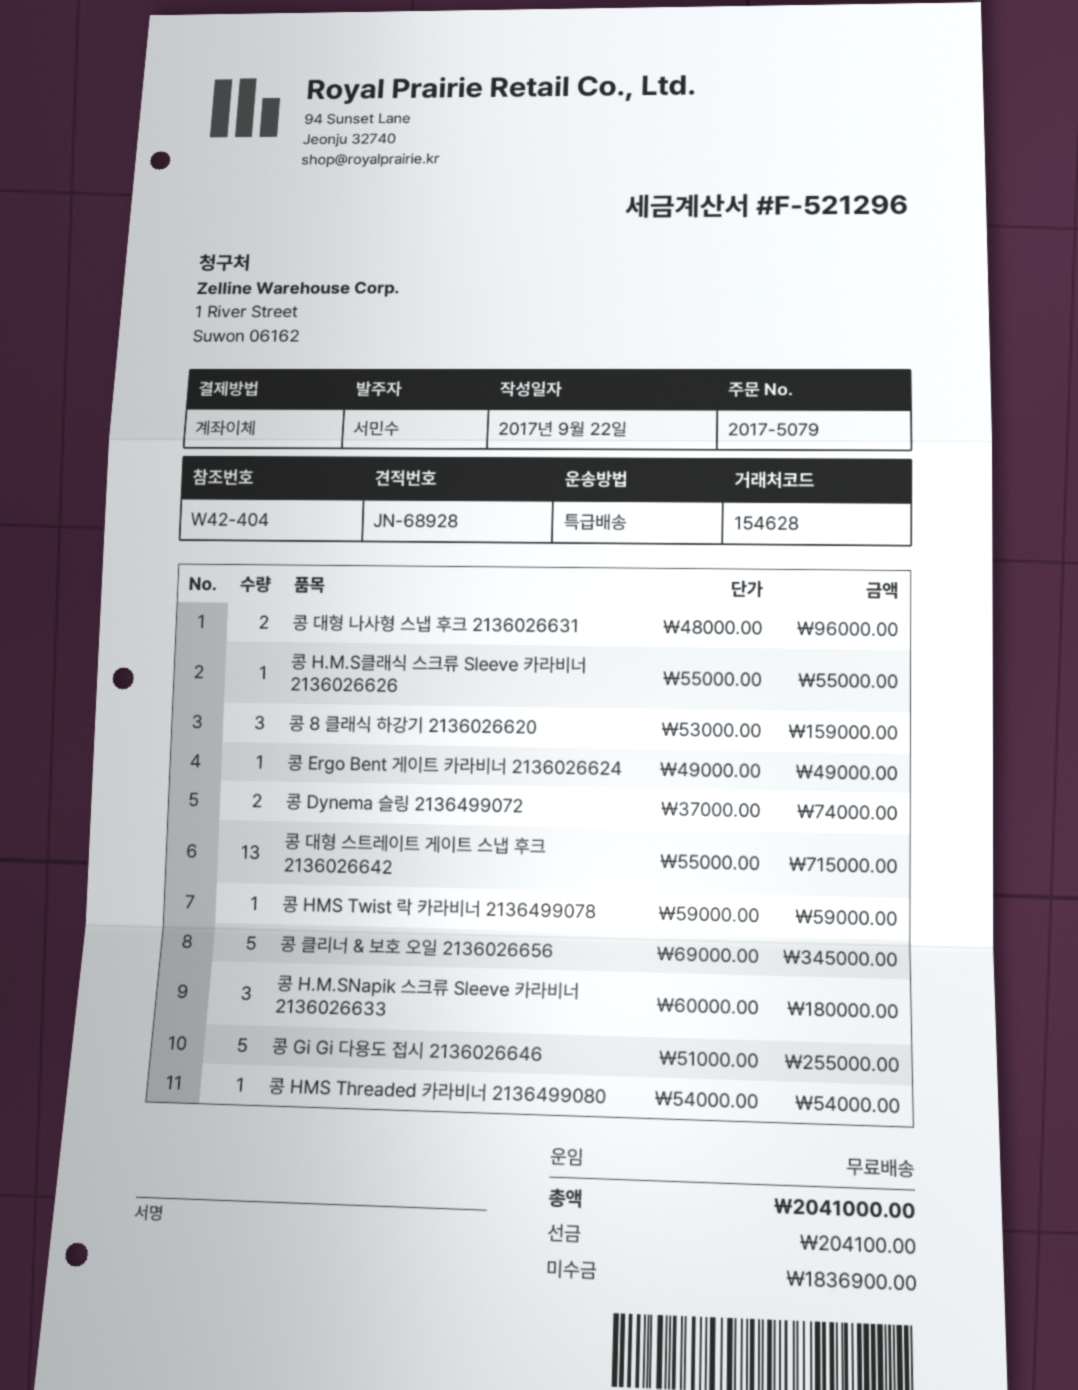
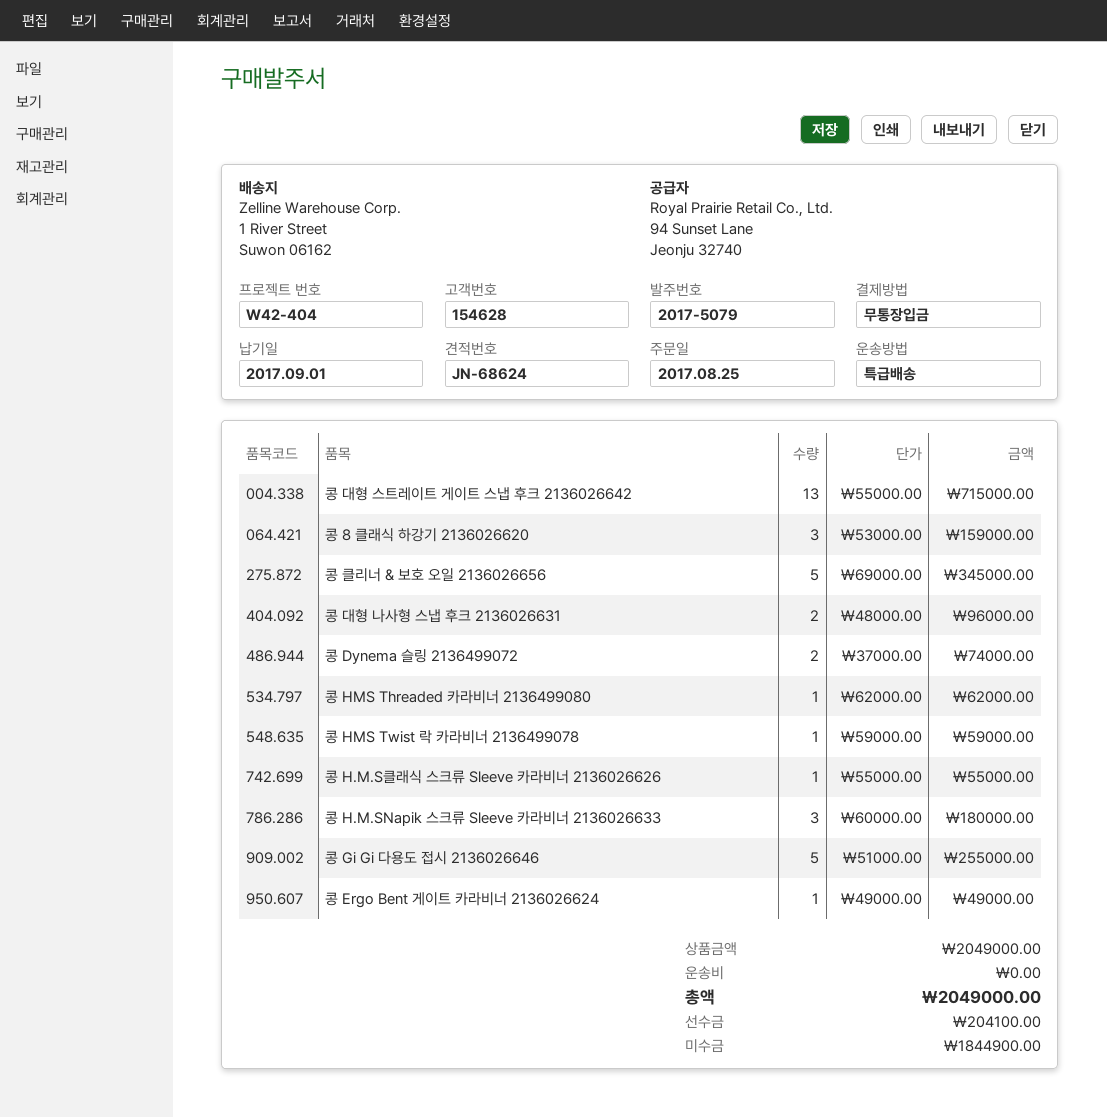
quote number: JN-68928 -> JN-68624
콩 HMS Threaded 카라비너 2136499080: 1 x 54000.00 = 54000.00 -> 1 x 62000.00 = 62000.00
total: 2041000.00 -> 2049000.00
balance: 1836900.00 -> 1844900.00

